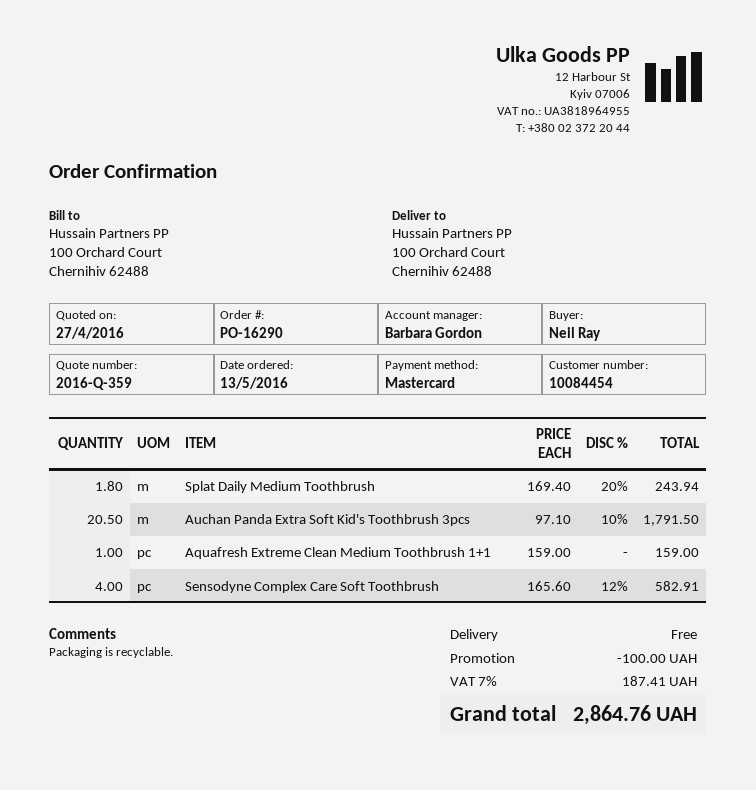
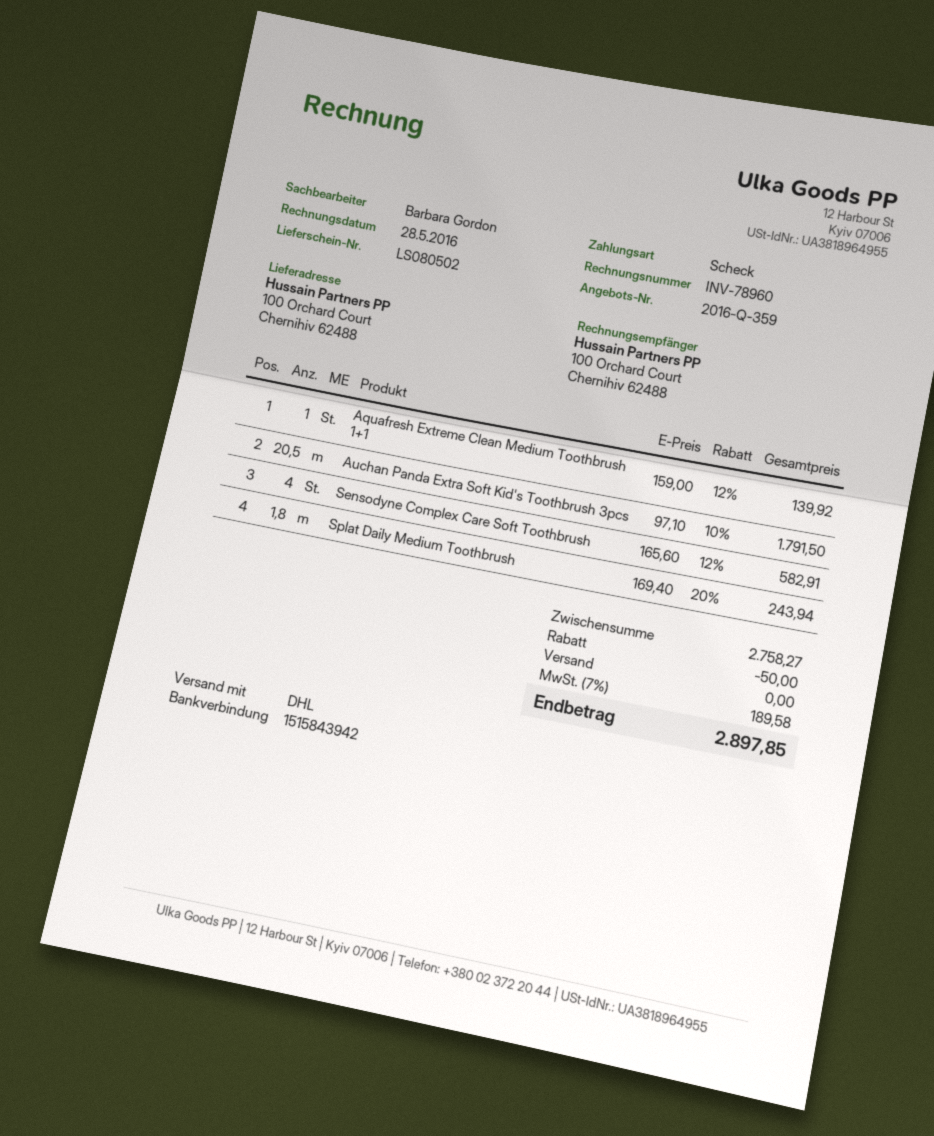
payment method: Mastercard -> cheque
Aquafresh Extreme Clean Medium Toothbrush 1+1: 1 x 159.00 = 159.00 -> 1 x 159.00 - 12% = 139.92
discount: 100.00 -> 50.00
tax: 7% = 187.41 -> 7% = 189.58
total: 2864.76 -> 2897.85

